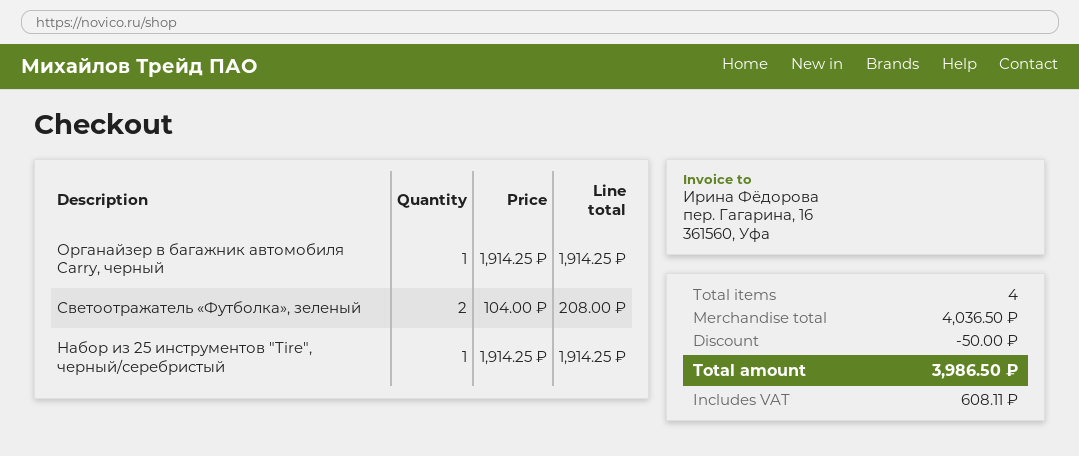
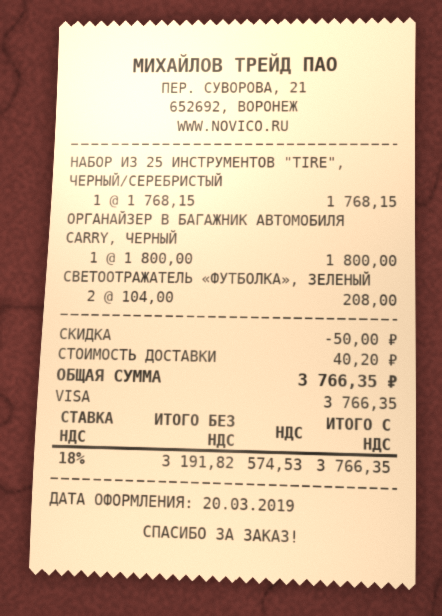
Органайзер в багажник автомобиля Carry, черный: 1 x 1914.25 = 1914.25 -> 1 x 1800.00 = 1800.00
Набор из 25 инструментов "Tire", черный/серебристый: 1 x 1914.25 = 1914.25 -> 1 x 1768.15 = 1768.15
shipping: none -> 40.20
tax: 608.11 -> 574.53
total: 3986.50 -> 3766.35

